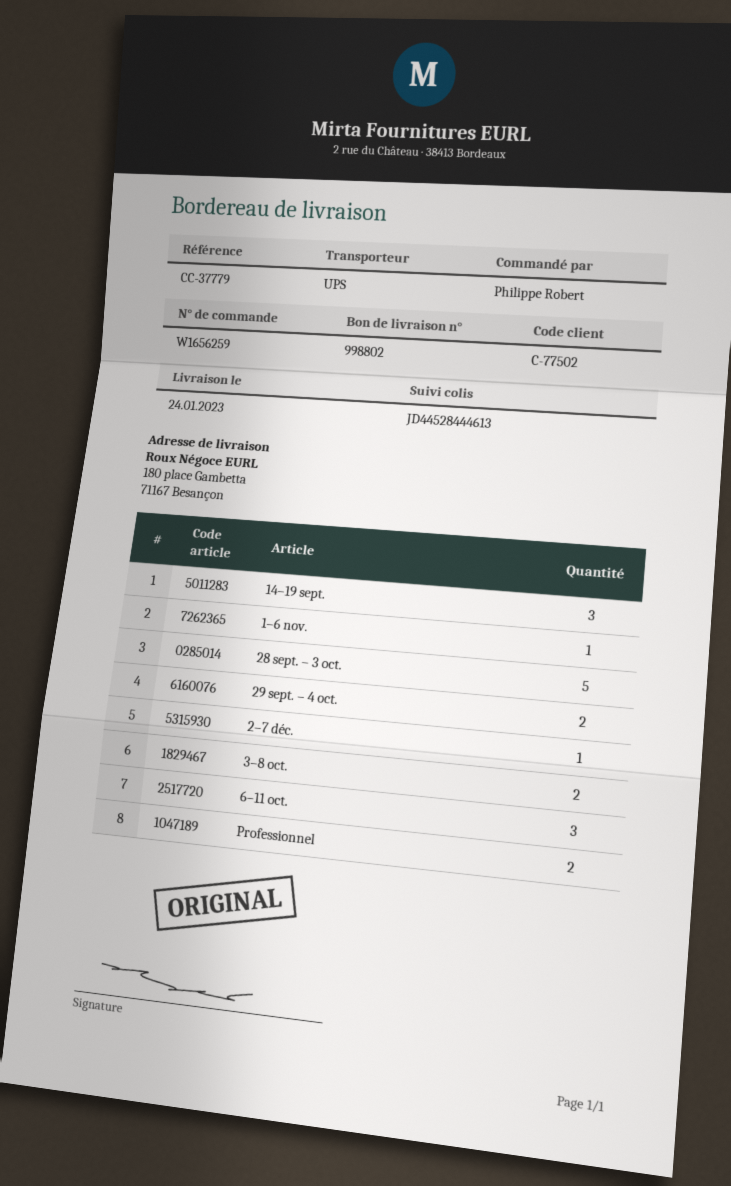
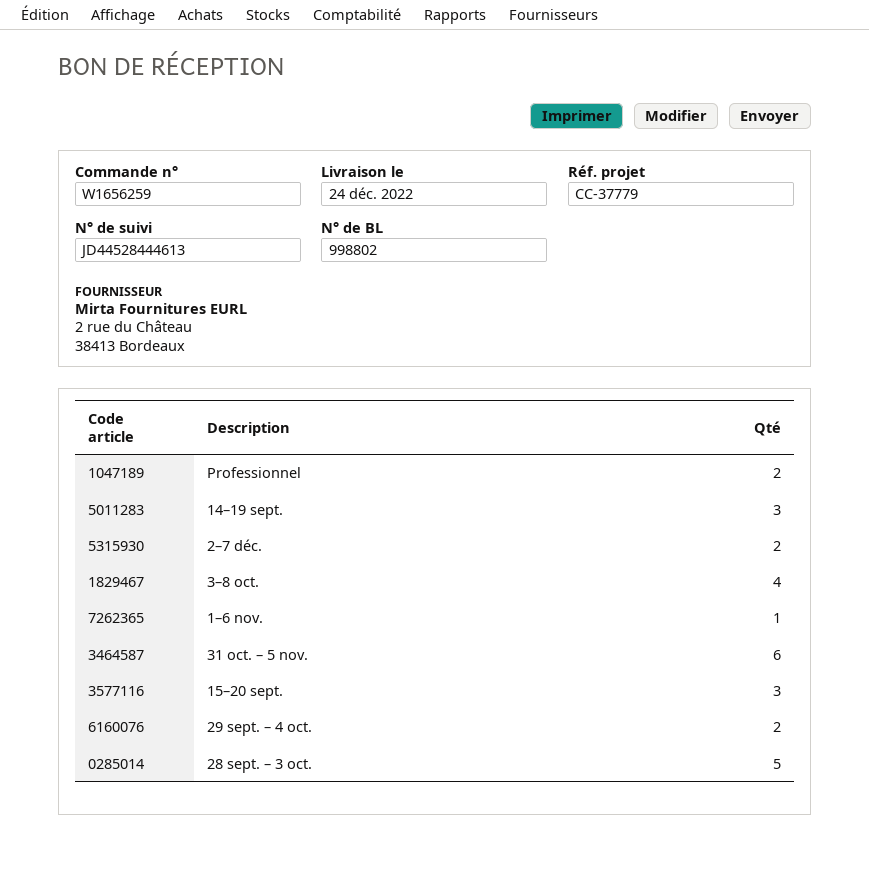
delivery date: 2023-01-24 -> 2022-12-24
2–7 déc.: 1 -> 2
3–8 oct.: 2 -> 4
6–11 oct.: 3 -> none
31 oct. – 5 nov.: none -> 6
15–20 sept.: none -> 3

